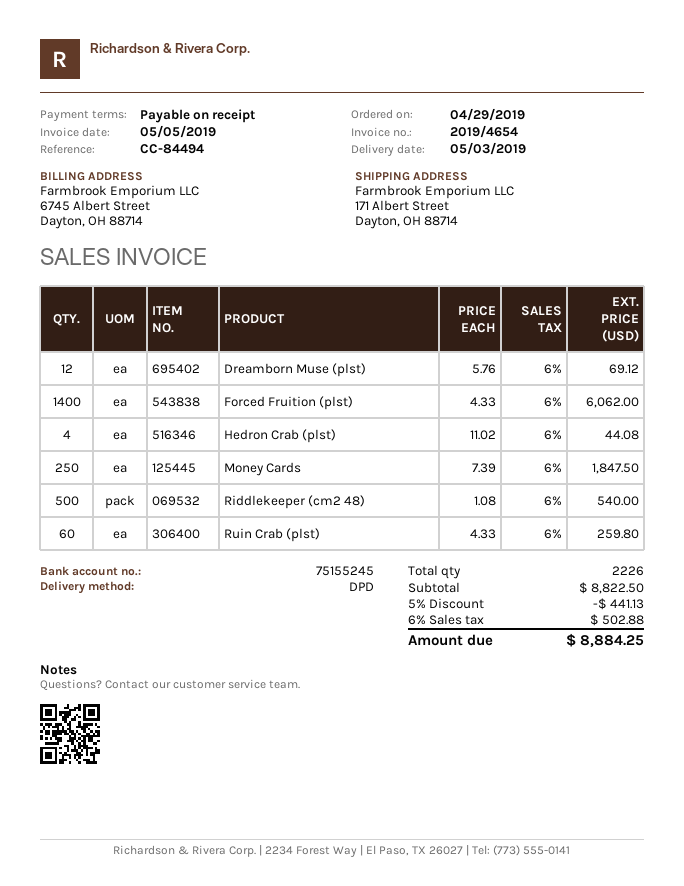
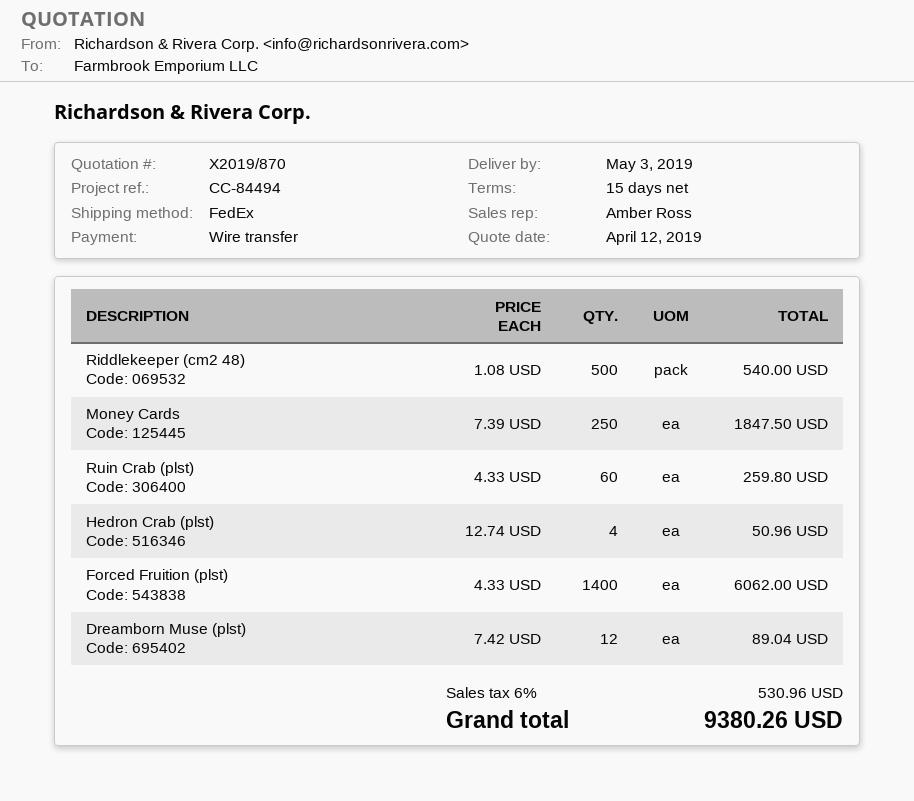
payment terms: on receipt -> 15 days
shipping method: DPD -> FedEx
Dreamborn Muse (plst): 12 x 5.76 = 69.12 -> 12 x 7.42 = 89.04
Hedron Crab (plst): 4 x 11.02 = 44.08 -> 4 x 12.74 = 50.96
discount: 5% = 441.13 -> none
tax: 6% = 502.88 -> 6% = 530.96
total: 8884.25 -> 9380.26

